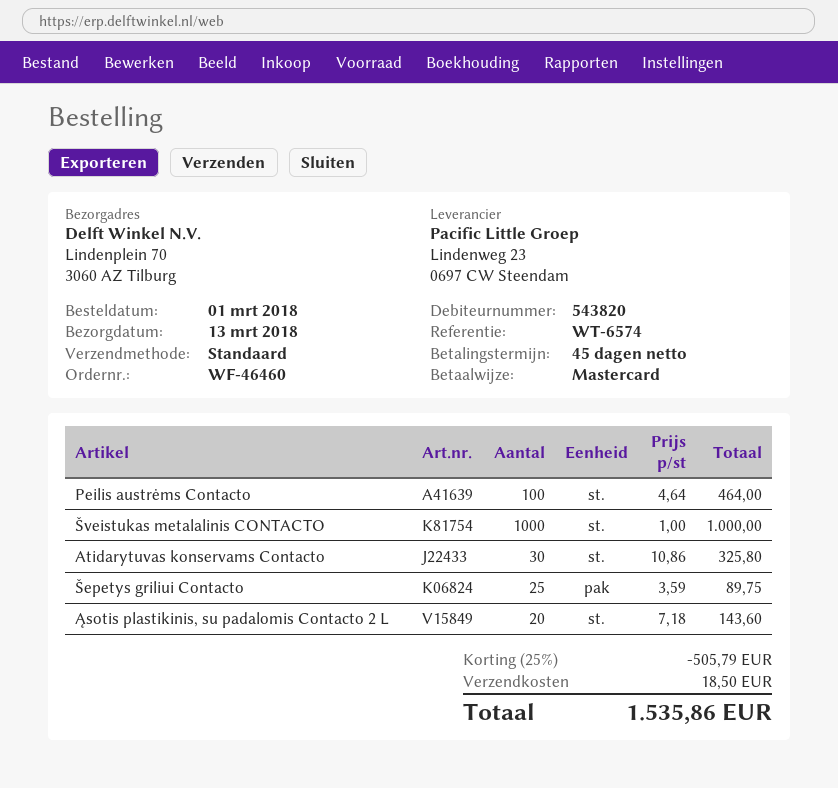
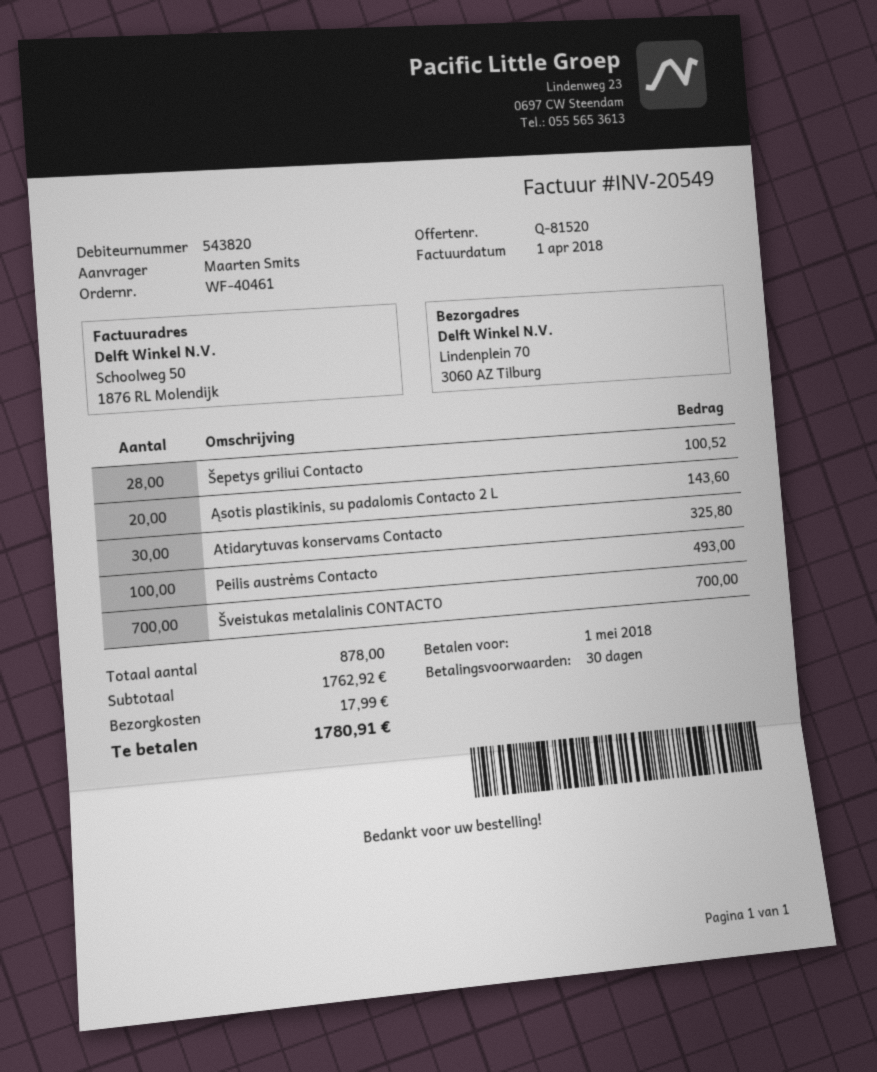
order number: WF-46460 -> WF-40461
payment terms: 45 days -> 30 days
Peilis austrėms Contacto: 100 for 464.00 -> 100 for 493.00
Šveistukas metalalinis CONTACTO: 1000 for 1000.00 -> 700 for 700.00
Šepetys griliui Contacto: 25 for 89.75 -> 28 for 100.52
discount: 25% = 505.79 -> none
shipping: 18.50 -> 17.99
total: 1535.86 -> 1780.91

